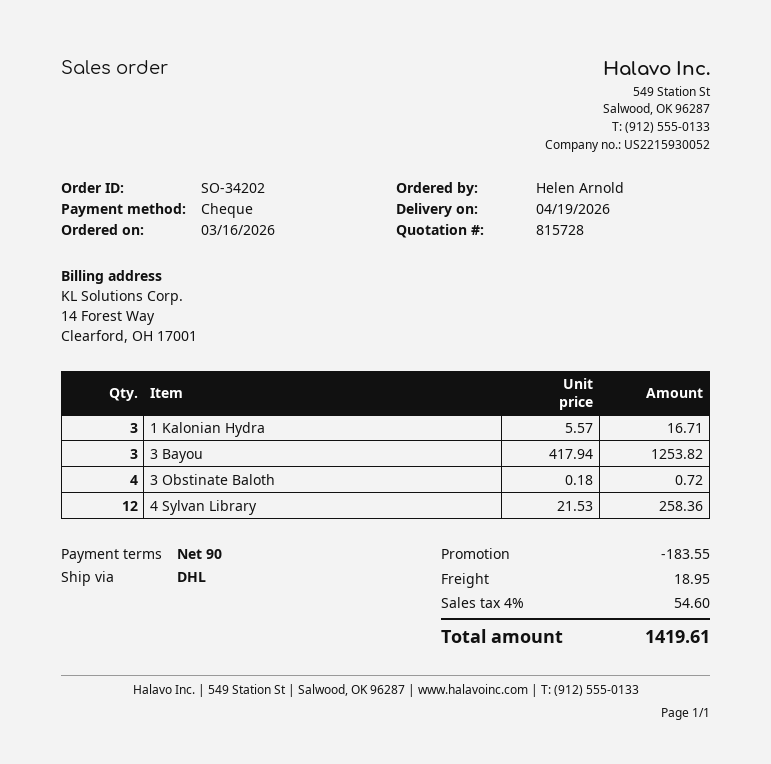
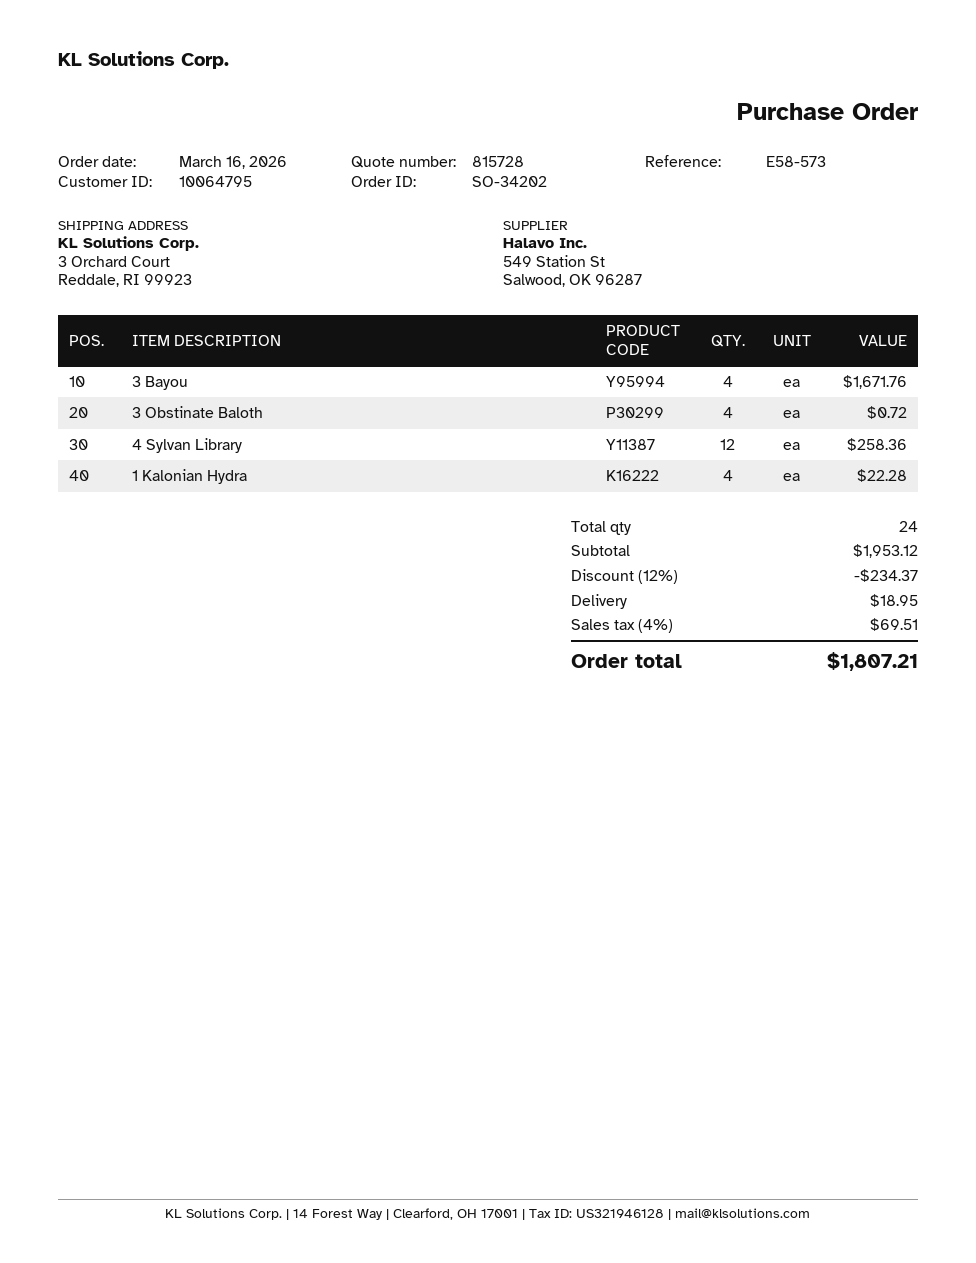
1 Kalonian Hydra: 3 for 16.71 -> 4 for 22.28
3 Bayou: 3 for 1253.82 -> 4 for 1671.76
discount: 183.55 -> 234.37
tax: 4% = 54.60 -> 4% = 69.51
total: 1419.61 -> 1807.21

